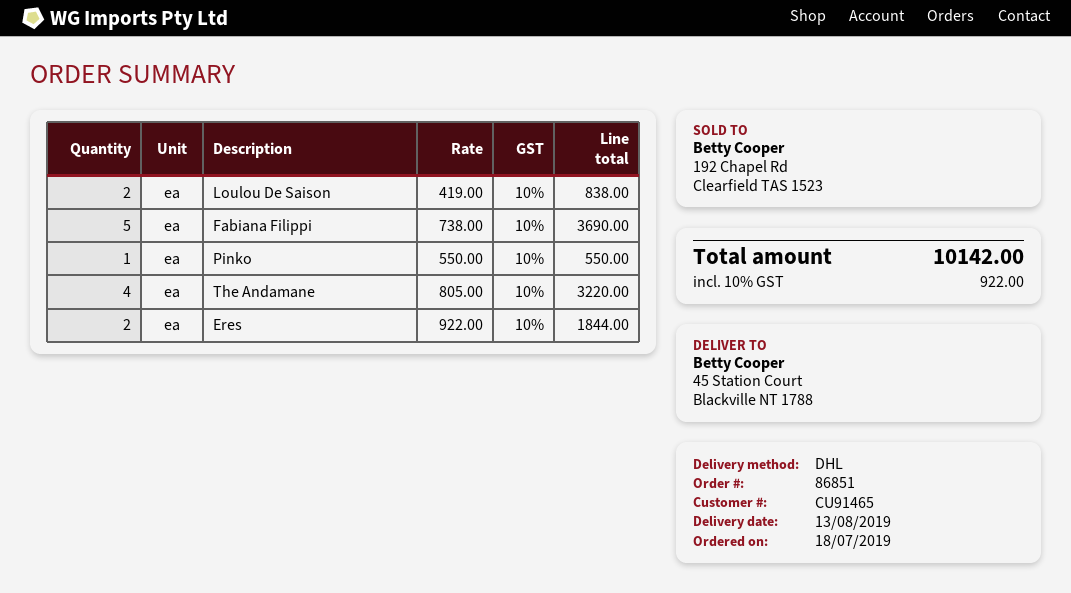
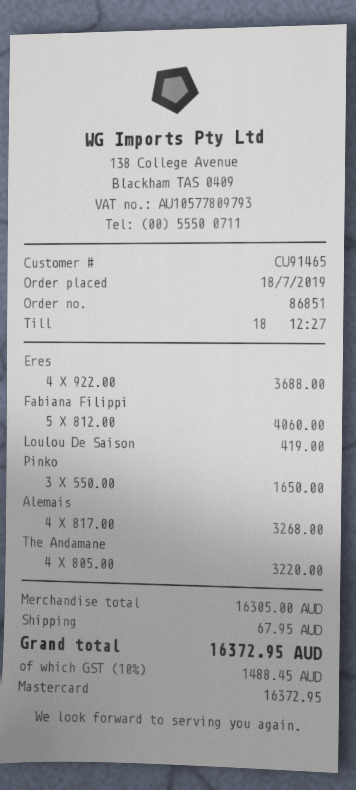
Loulou De Saison: 2 x 419.00 = 838.00 -> 1 x 419.00 = 419.00
Fabiana Filippi: 5 x 738.00 = 3690.00 -> 5 x 812.00 = 4060.00
Pinko: 1 x 550.00 = 550.00 -> 3 x 550.00 = 1650.00
Eres: 2 x 922.00 = 1844.00 -> 4 x 922.00 = 3688.00
Alemais: none -> 4 x 817.00 = 3268.00
shipping: none -> 67.95
tax: 10% = 922.00 -> 10% = 1488.45
total: 10142.00 -> 16372.95

